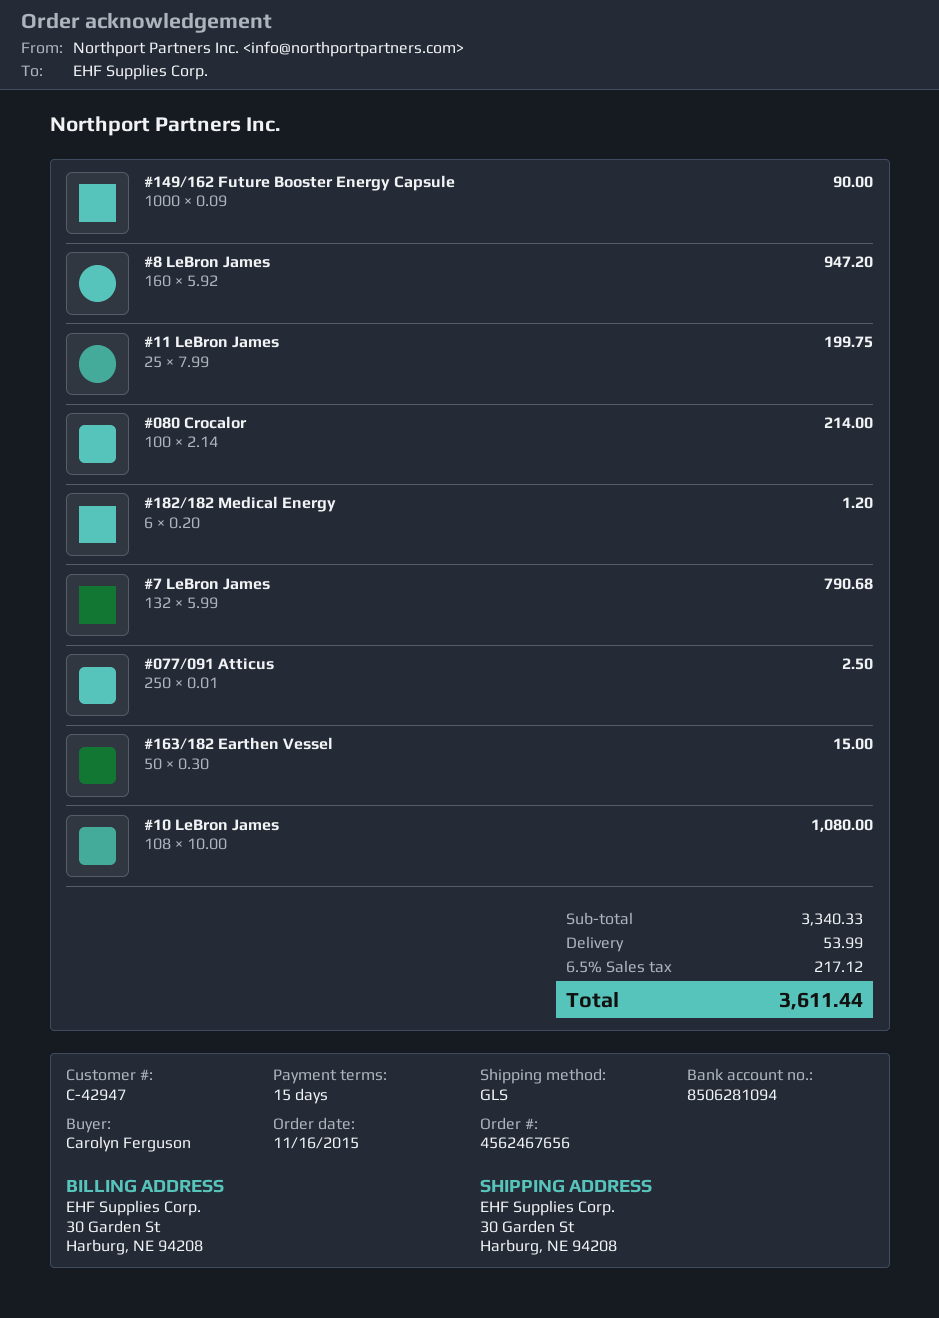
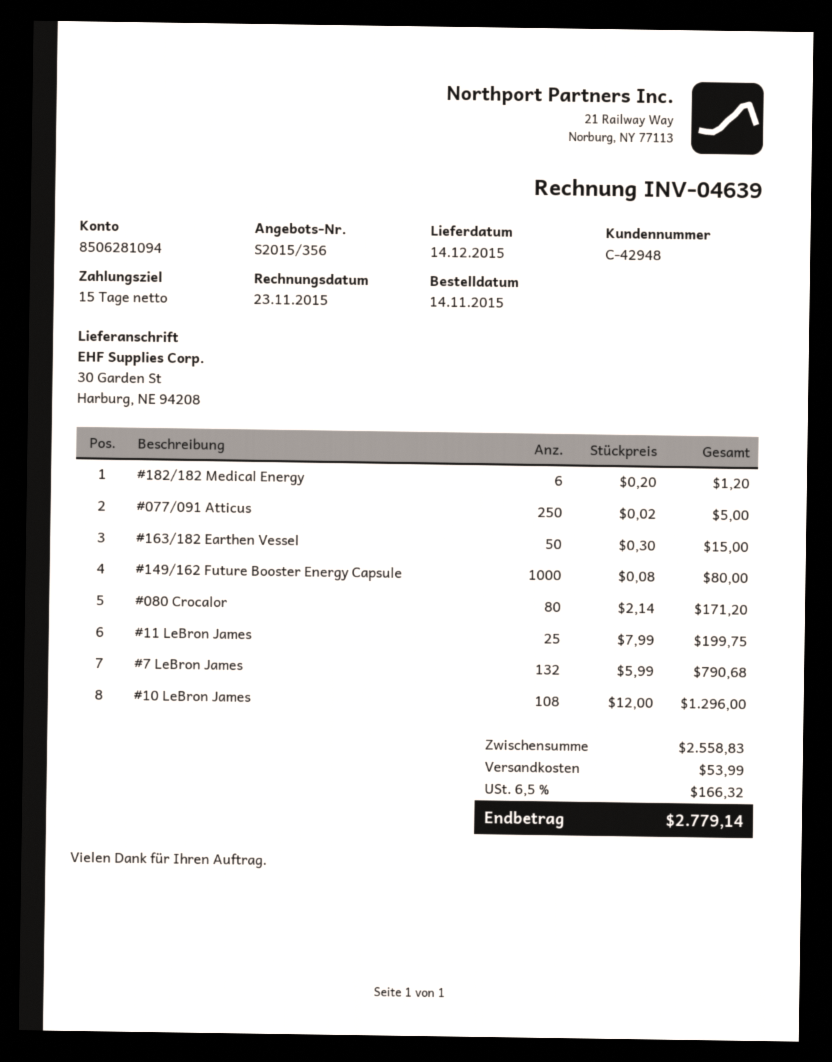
order date: 2015-11-16 -> 2015-11-14
customer number: C-42947 -> C-42948
#149/162 Future Booster Energy Capsule: 1000 x 0.09 = 90.00 -> 1000 x 0.08 = 80.00
#8 LeBron James: 160 x 5.92 = 947.20 -> none
#080 Crocalor: 100 x 2.14 = 214.00 -> 80 x 2.14 = 171.20
#077/091 Atticus: 250 x 0.01 = 2.50 -> 250 x 0.02 = 5.00
#10 LeBron James: 108 x 10.00 = 1080.00 -> 108 x 12.00 = 1296.00
subtotal: 3340.33 -> 2558.83
tax: 6.5% = 217.12 -> 6.5% = 166.32
total: 3611.44 -> 2779.14

